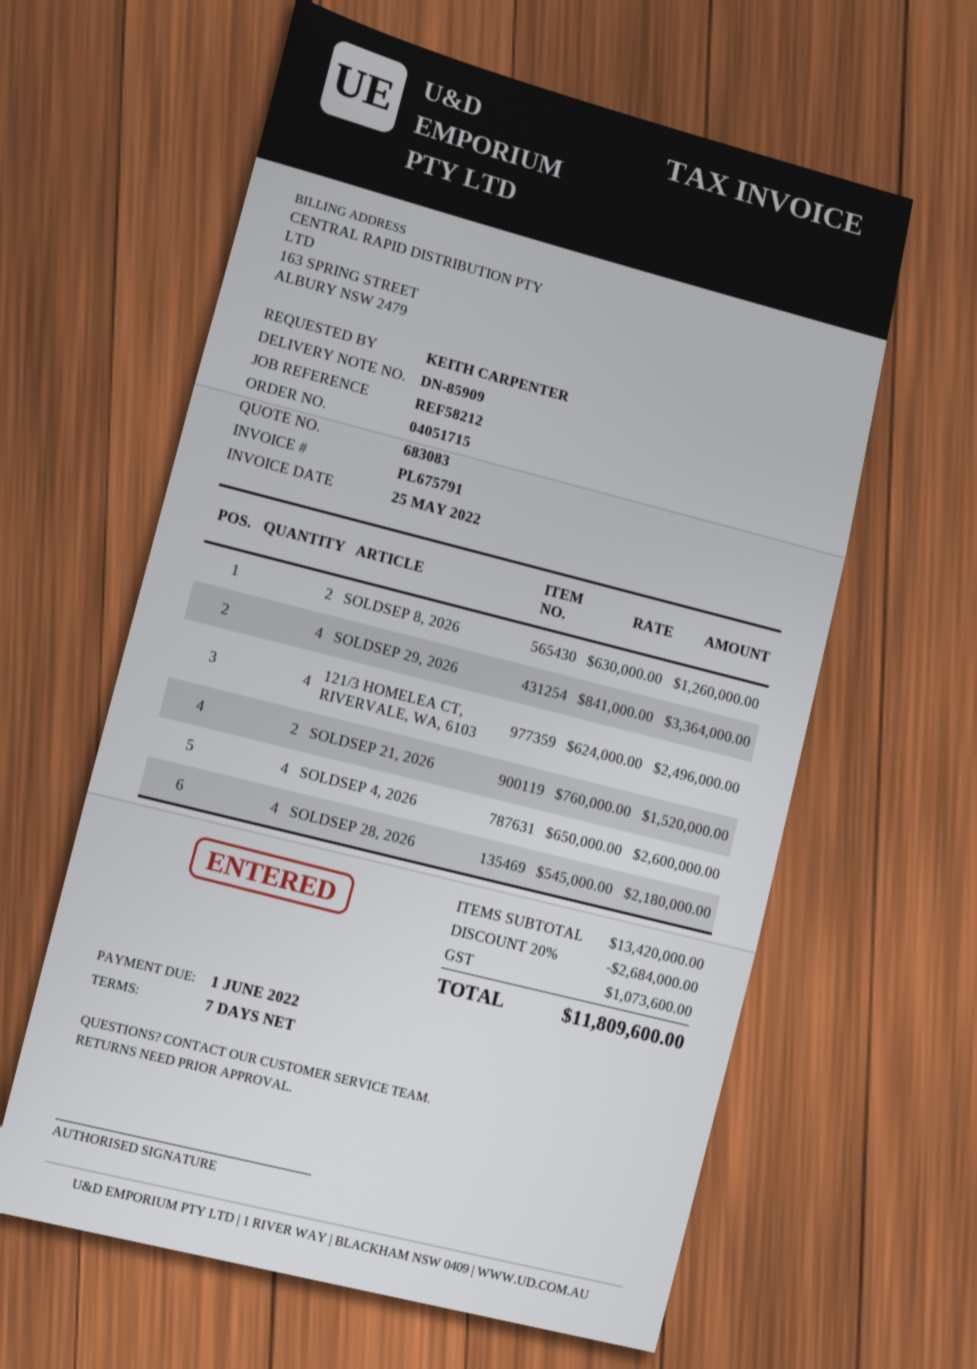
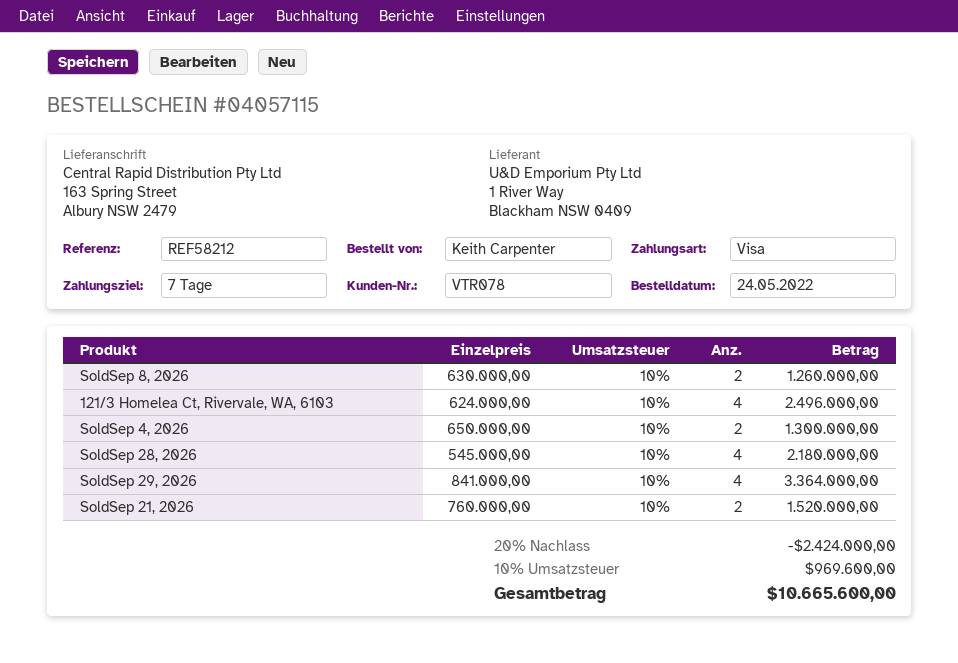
order number: 04051715 -> 04057115
SOLDSEP 4, 2026: 4 x 650000.00 = 2600000.00 -> 2 x 650000.00 = 1300000.00
discount: 20% = 2684000.00 -> 20% = 2424000.00
tax: 1073600.00 -> 969600.00
total: 11809600.00 -> 10665600.00

